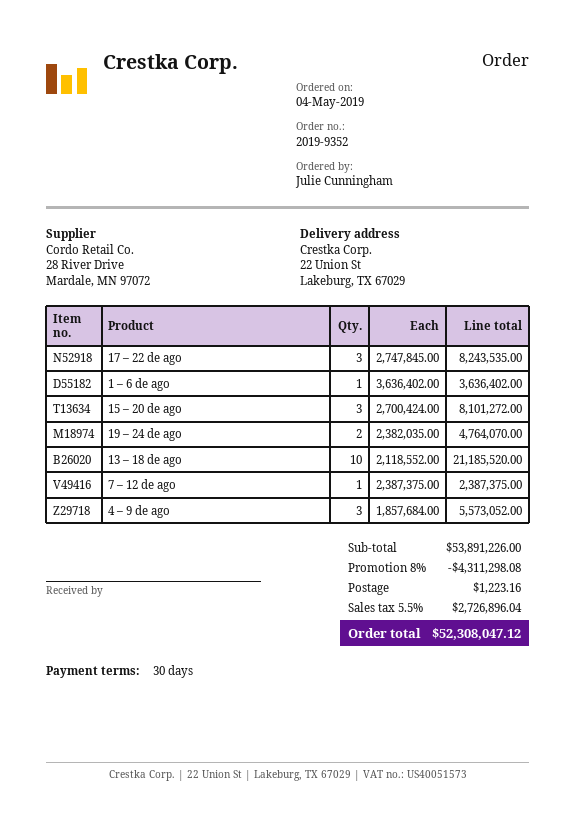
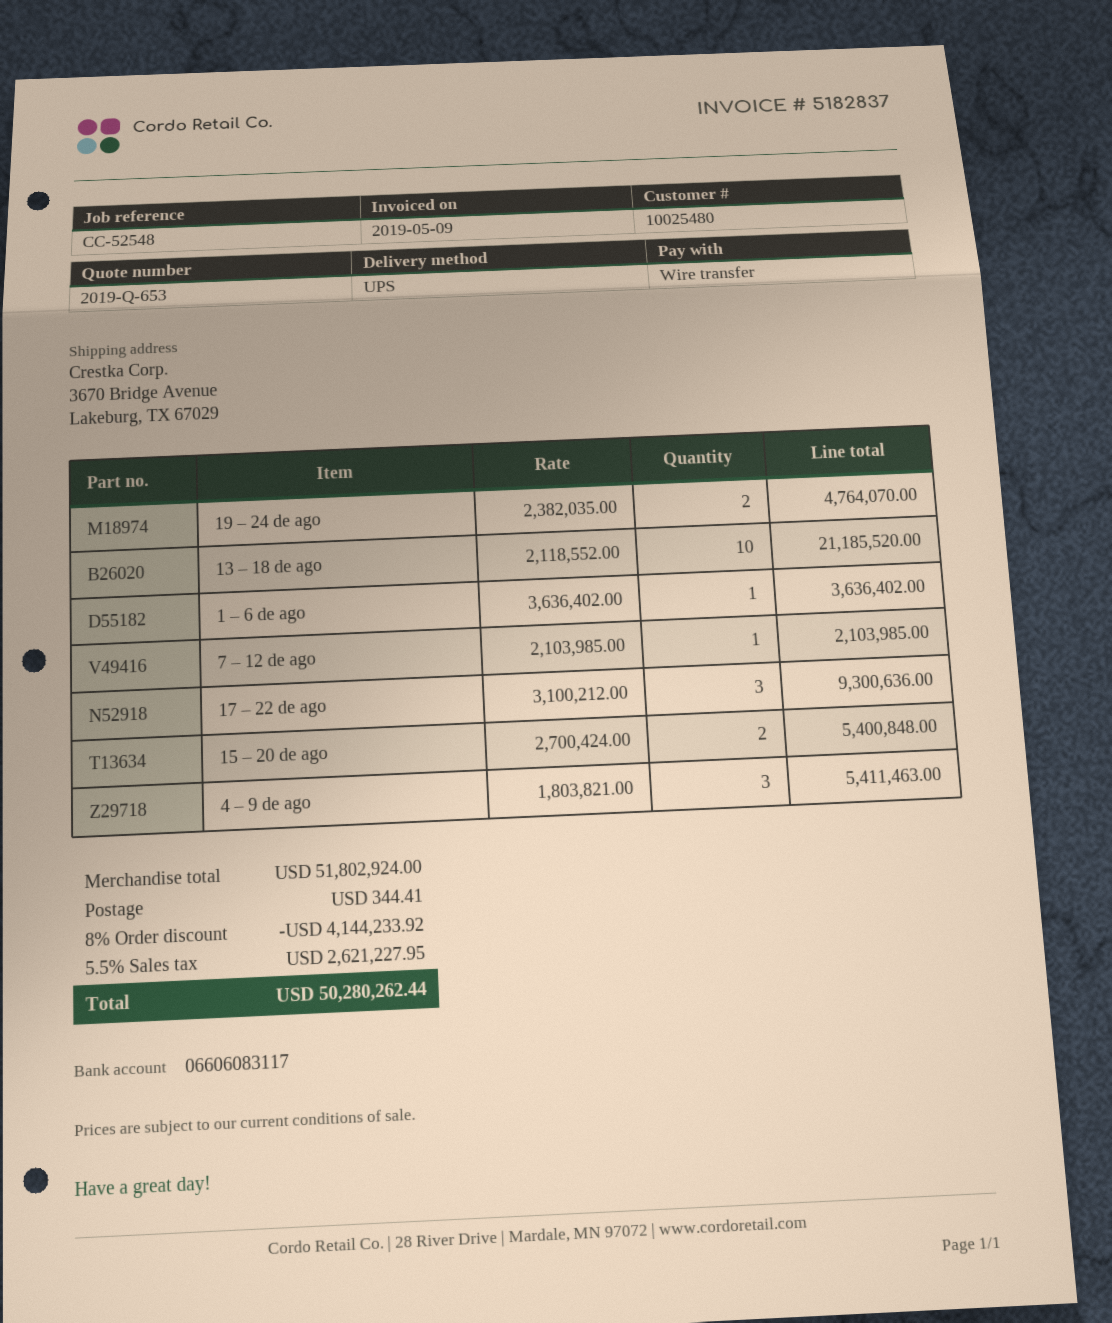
ship to: 22 Union St, Lakeburg, TX 67029 -> 3670 Bridge Avenue, Lakeburg, TX 67029
17 – 22 de ago: 3 x 2747845.00 = 8243535.00 -> 3 x 3100212.00 = 9300636.00
15 – 20 de ago: 3 x 2700424.00 = 8101272.00 -> 2 x 2700424.00 = 5400848.00
7 – 12 de ago: 1 x 2387375.00 = 2387375.00 -> 1 x 2103985.00 = 2103985.00
4 – 9 de ago: 3 x 1857684.00 = 5573052.00 -> 3 x 1803821.00 = 5411463.00
subtotal: 53891226.00 -> 51802924.00
discount: 8% = 4311298.08 -> 8% = 4144233.92
shipping: 1223.16 -> 344.41
tax: 5.5% = 2726896.04 -> 5.5% = 2621227.95
total: 52308047.12 -> 50280262.44

